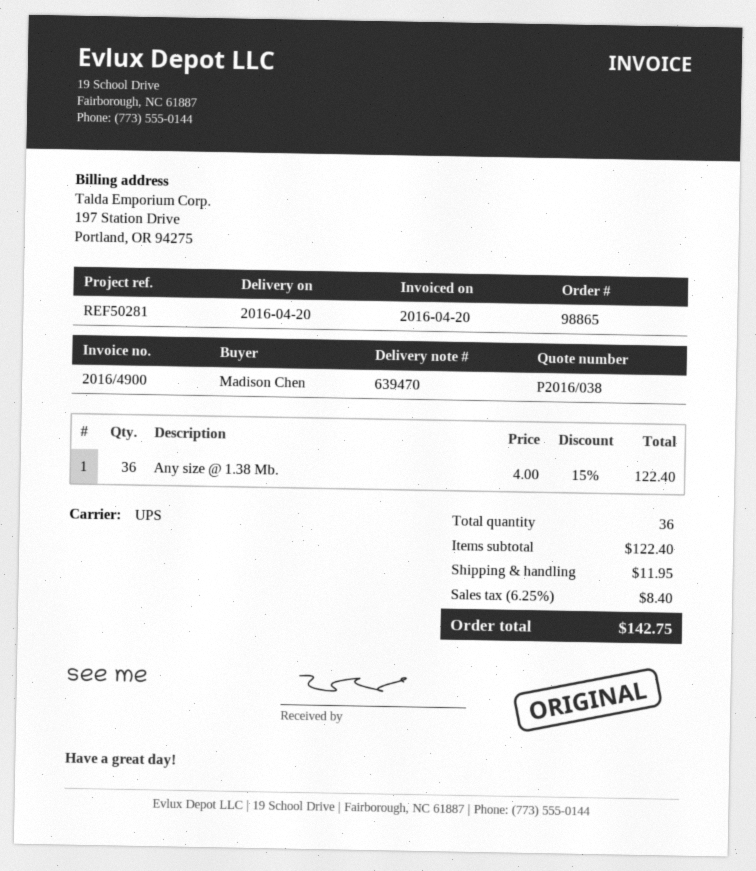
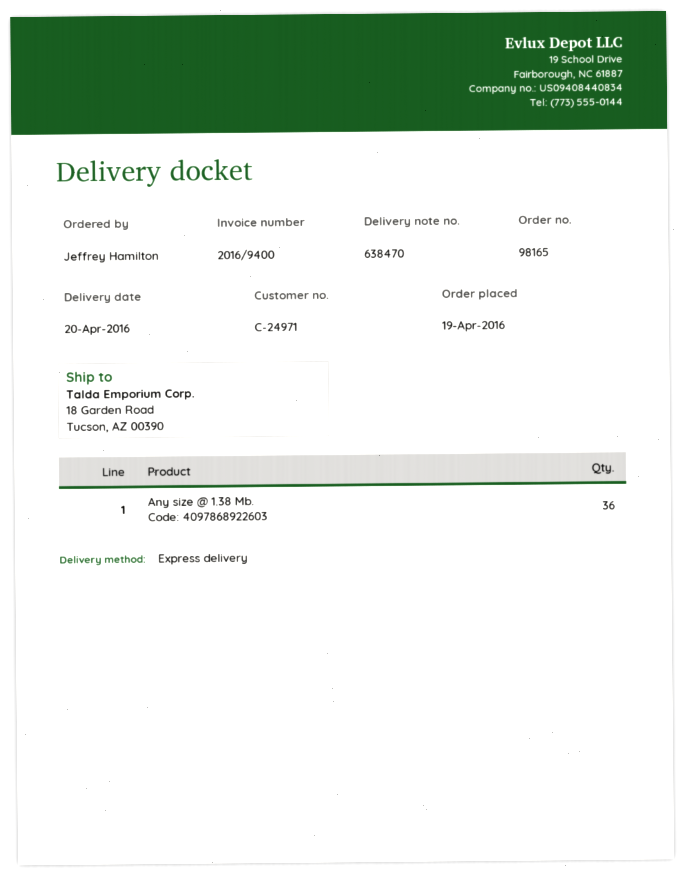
order number: 98865 -> 98165
delivery note number: 639470 -> 638470
invoice number: 2016/4900 -> 2016/9400
ordered by: Madison Chen -> Jeffrey Hamilton
shipping method: UPS -> express

